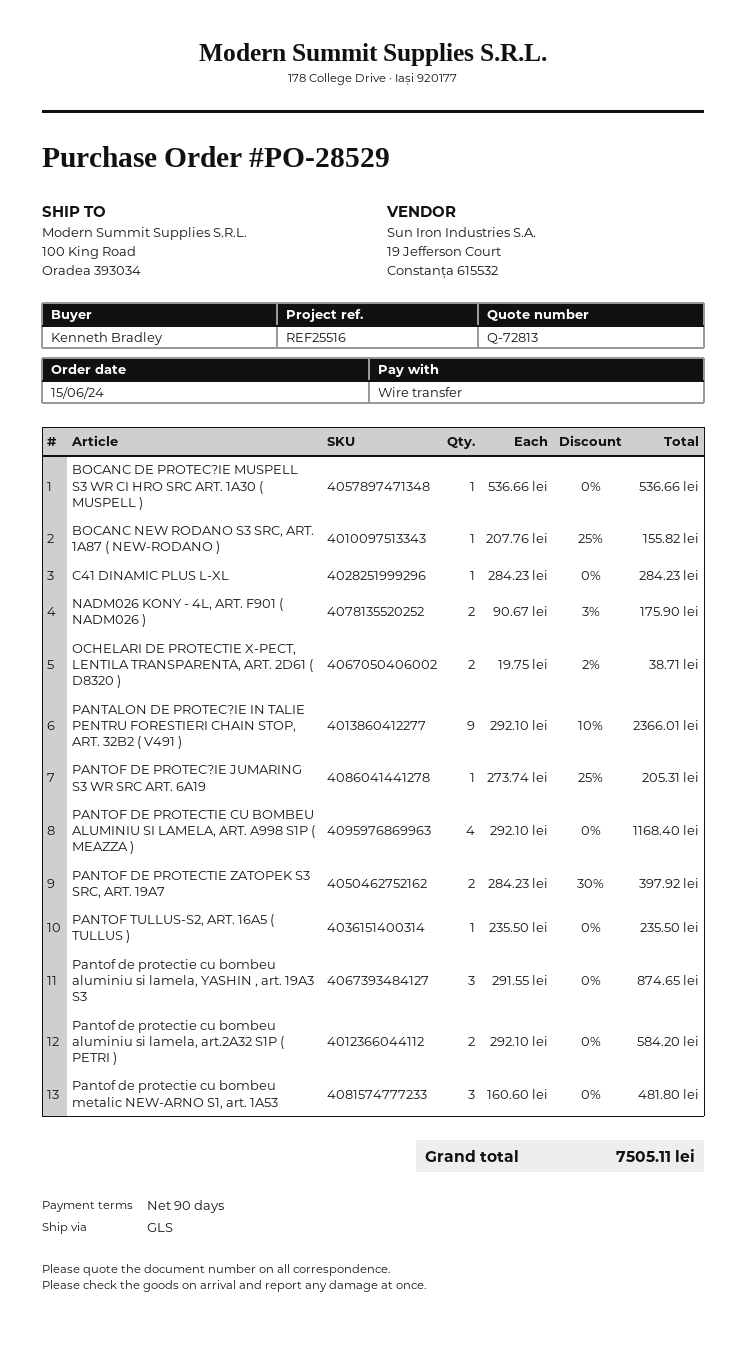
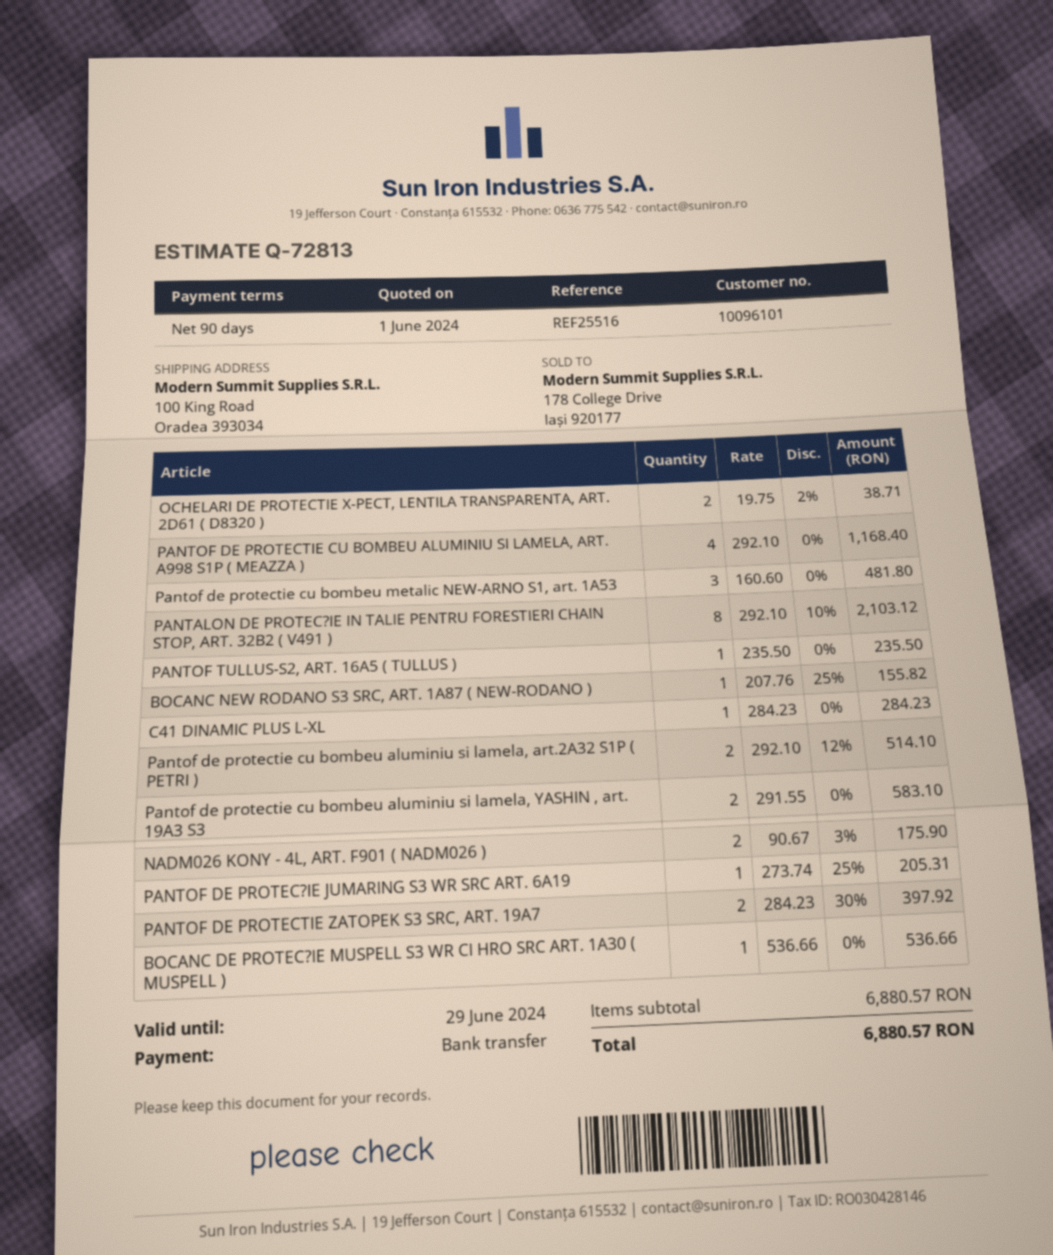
PANTALON DE PROTEC?IE IN TALIE PENTRU FORESTIERI CHAIN STOP, ART. 32B2 ( V491 ): 9 x 292.10 - 10% = 2366.01 -> 8 x 292.10 - 10% = 2103.12
Pantof de protectie cu bombeu aluminiu si lamela, YASHIN , art. 19A3 S3: 3 x 291.55 = 874.65 -> 2 x 291.55 = 583.10
Pantof de protectie cu bombeu aluminiu si lamela, art.2A32 S1P ( PETRI ): 2 x 292.10 = 584.20 -> 2 x 292.10 - 12% = 514.10
total: 7505.11 -> 6880.57

